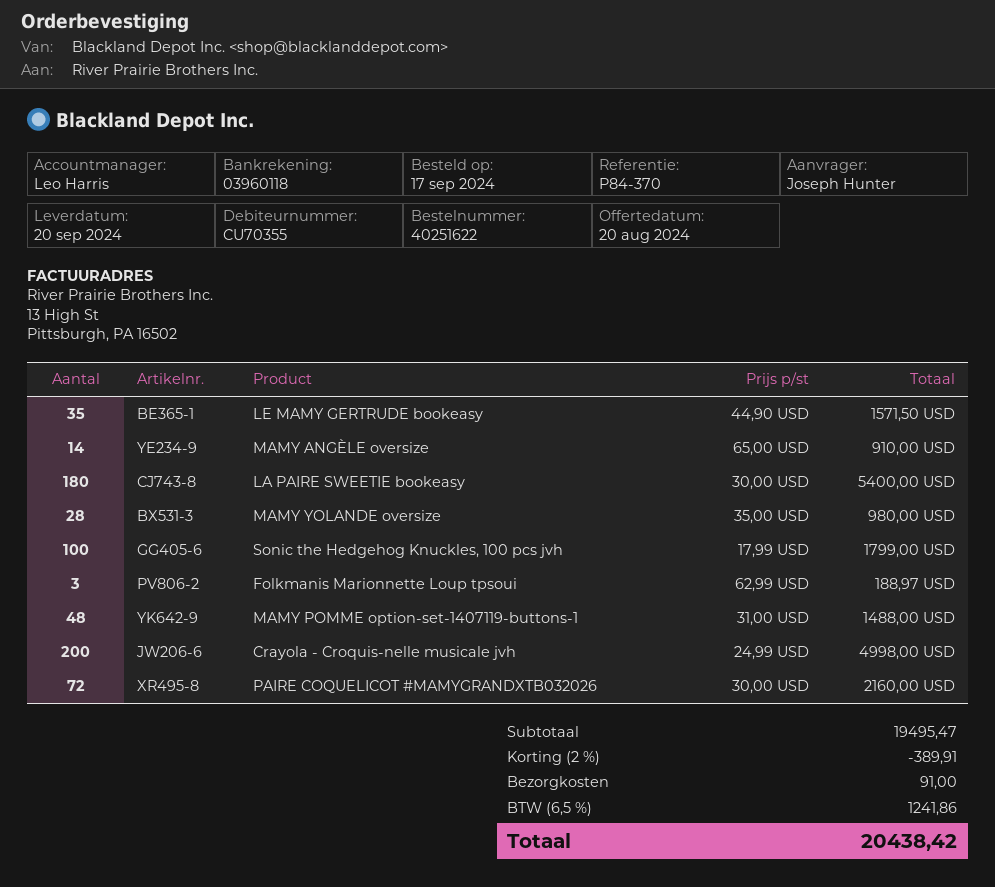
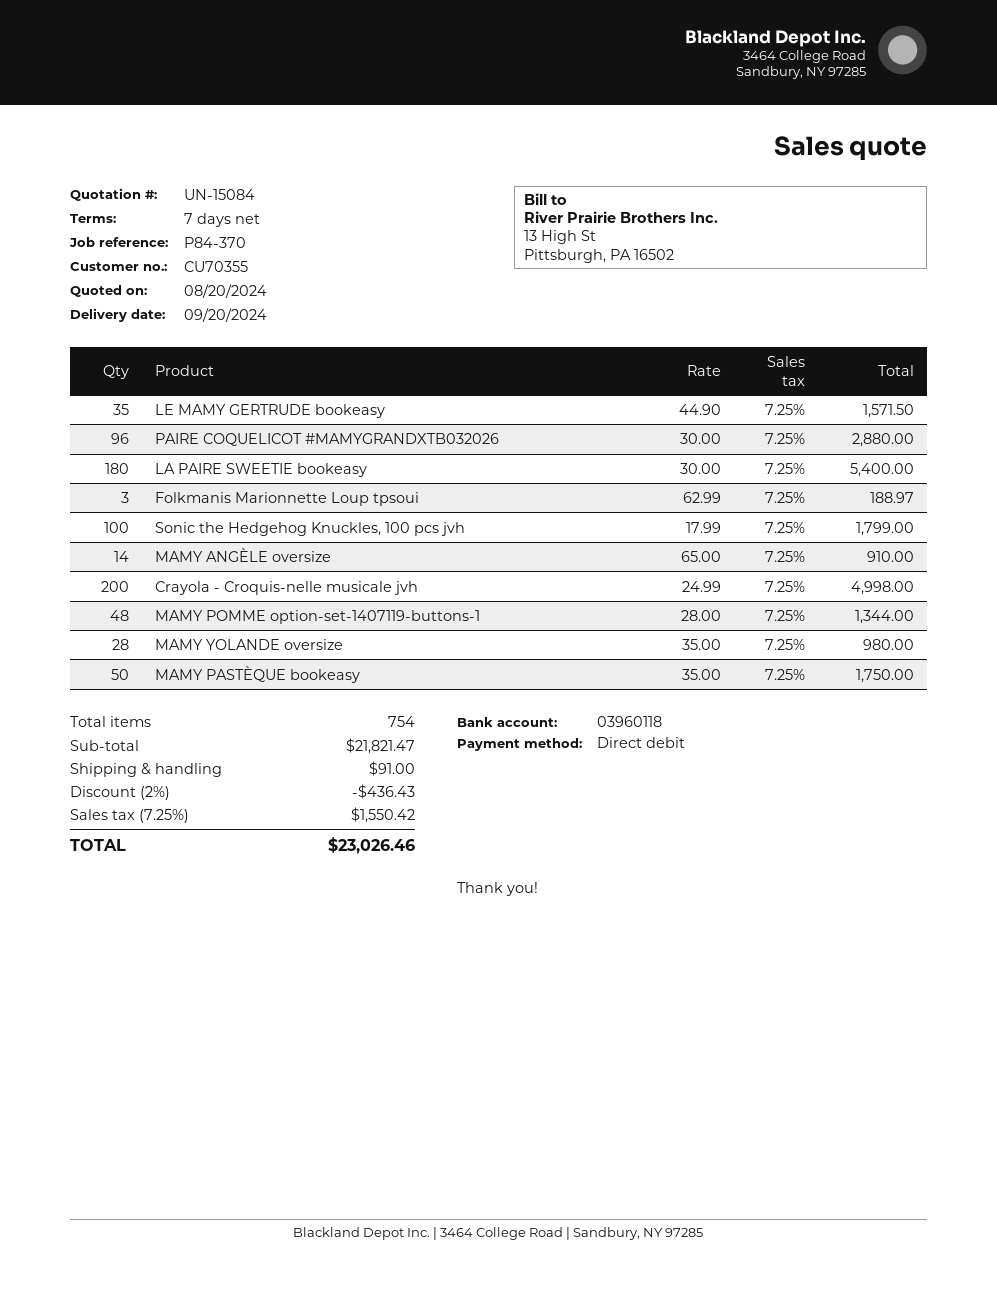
MAMY POMME option-set-1407119-buttons-1: 48 x 31.00 = 1488.00 -> 48 x 28.00 = 1344.00
PAIRE COQUELICOT #MAMYGRANDXTB032026: 72 x 30.00 = 2160.00 -> 96 x 30.00 = 2880.00
MAMY PASTÈQUE bookeasy: none -> 50 x 35.00 = 1750.00
subtotal: 19495.47 -> 21821.47
discount: 2% = 389.91 -> 2% = 436.43
tax: 6.5% = 1241.86 -> 7.25% = 1550.42
total: 20438.42 -> 23026.46

